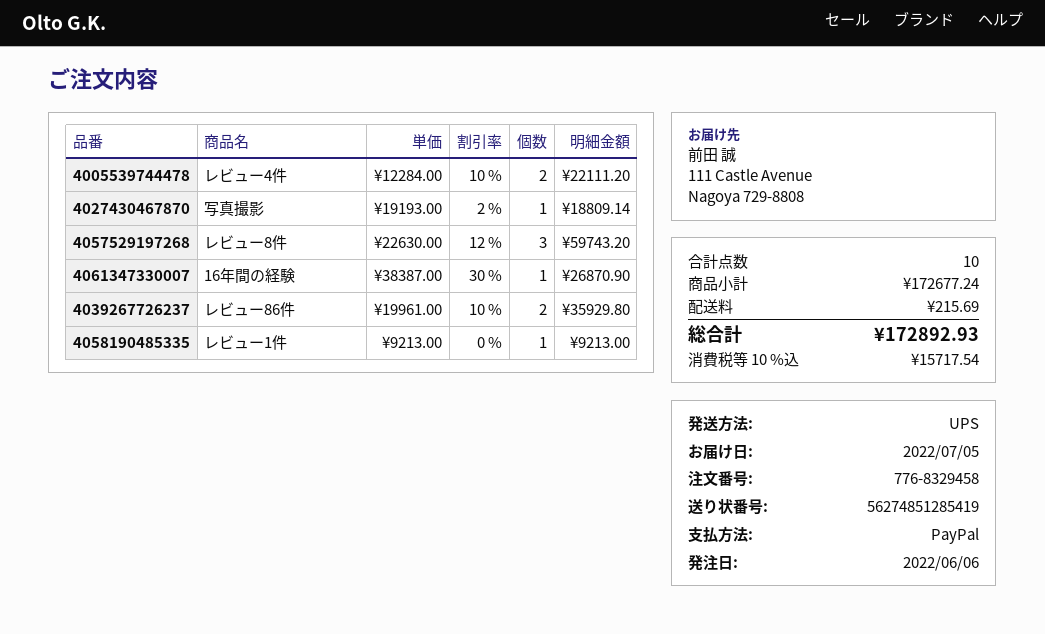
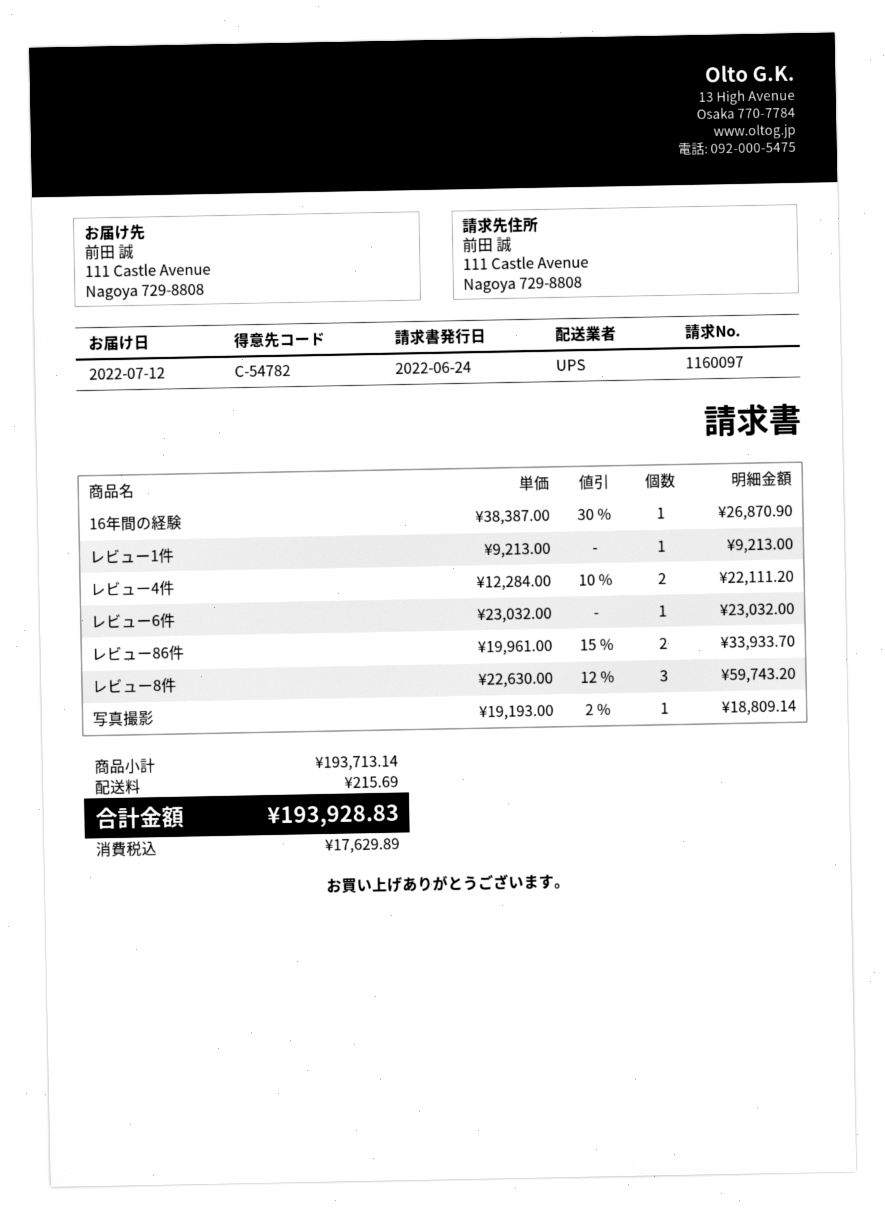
delivery date: 2022-07-05 -> 2022-07-12
レビュー86件: 2 x 19961.00 - 10% = 35929.80 -> 2 x 19961.00 - 15% = 33933.70
レビュー6件: none -> 1 x 23032.00 = 23032.00
subtotal: 172677.24 -> 193713.14
tax: 15717.54 -> 17629.89
total: 172892.93 -> 193928.83

